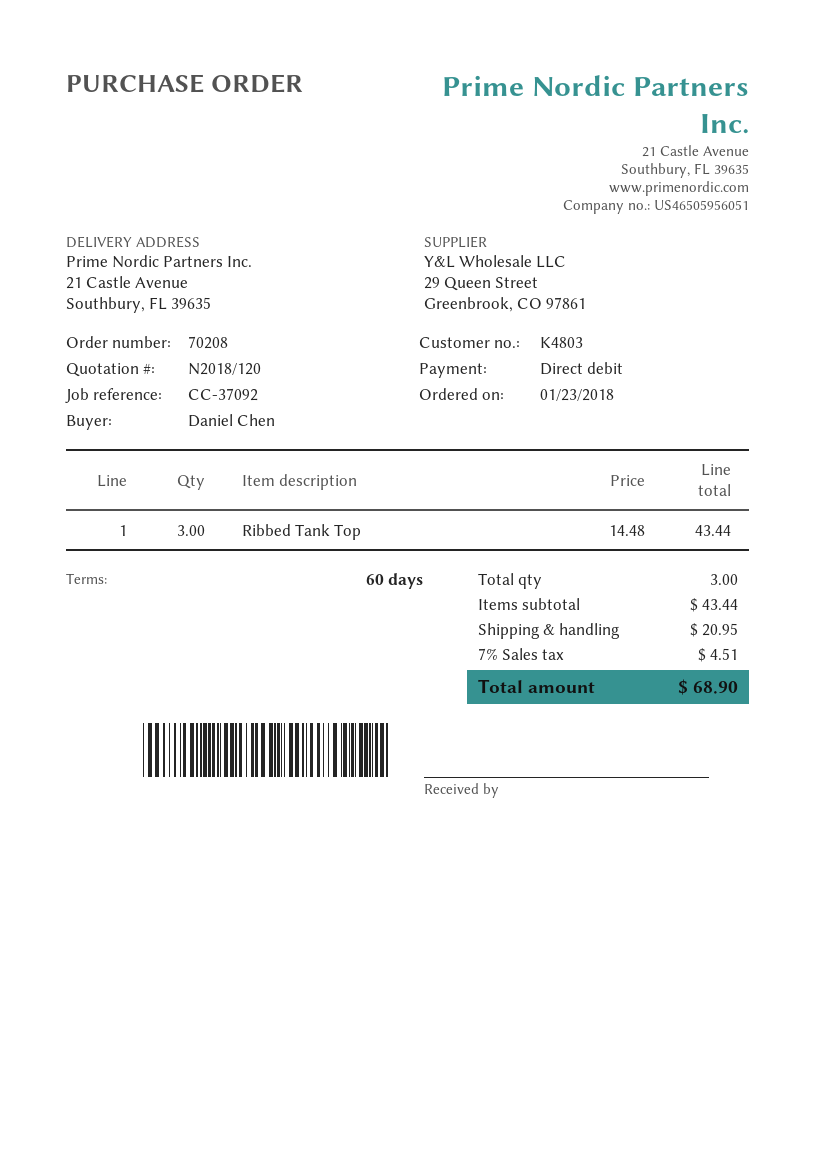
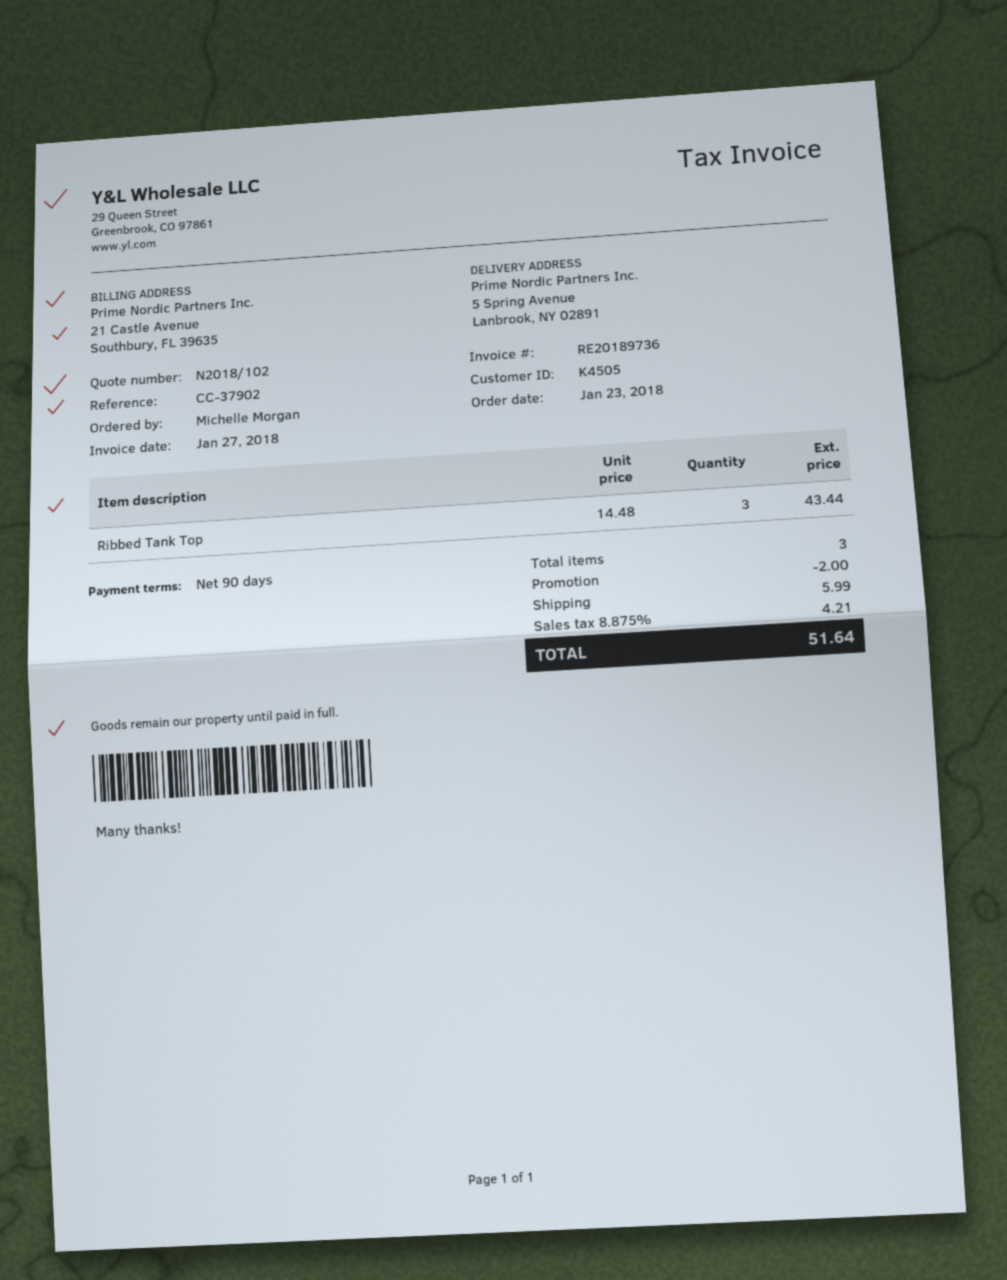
quote number: N2018/120 -> N2018/102
payment terms: 60 days -> 90 days
customer number: K4803 -> K4505
reference: CC-37092 -> CC-37902
ordered by: Daniel Chen -> Michelle Morgan
ship to: 21 Castle Avenue, Southbury, FL 39635 -> 5 Spring Avenue, Lanbrook, NY 02891
discount: none -> 2.00
shipping: 20.95 -> 5.99
tax: 7% = 4.51 -> 8.875% = 4.21
total: 68.90 -> 51.64

